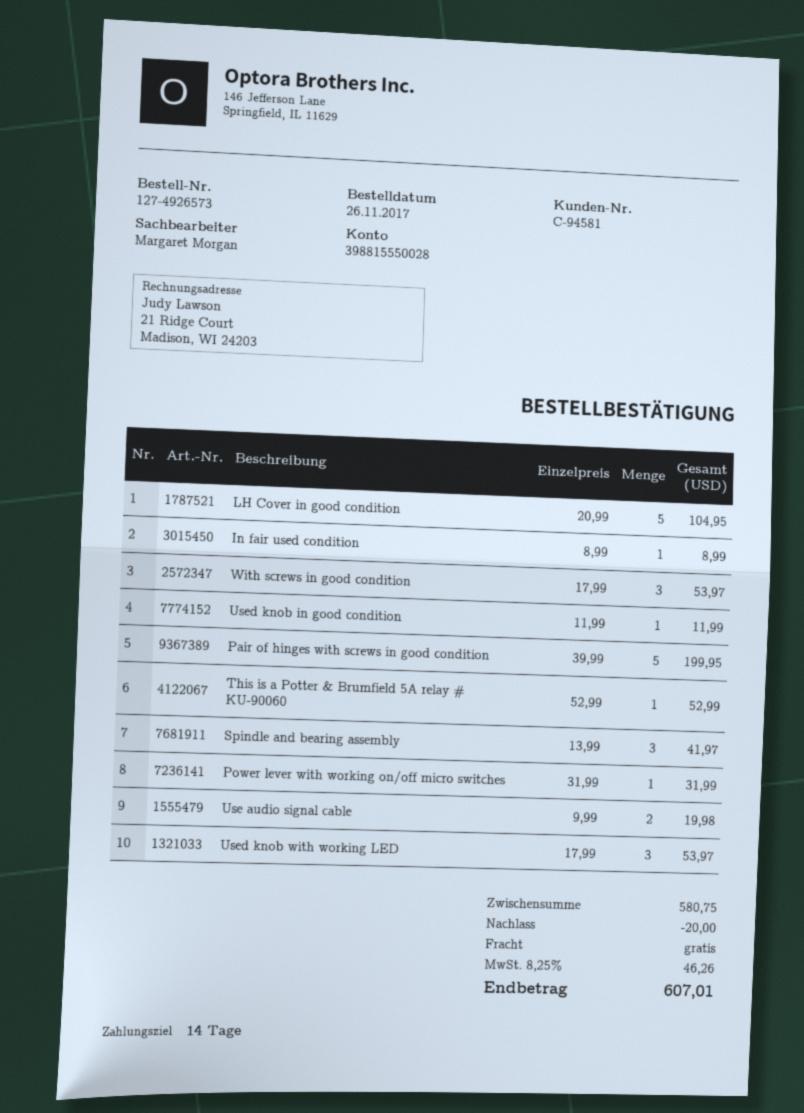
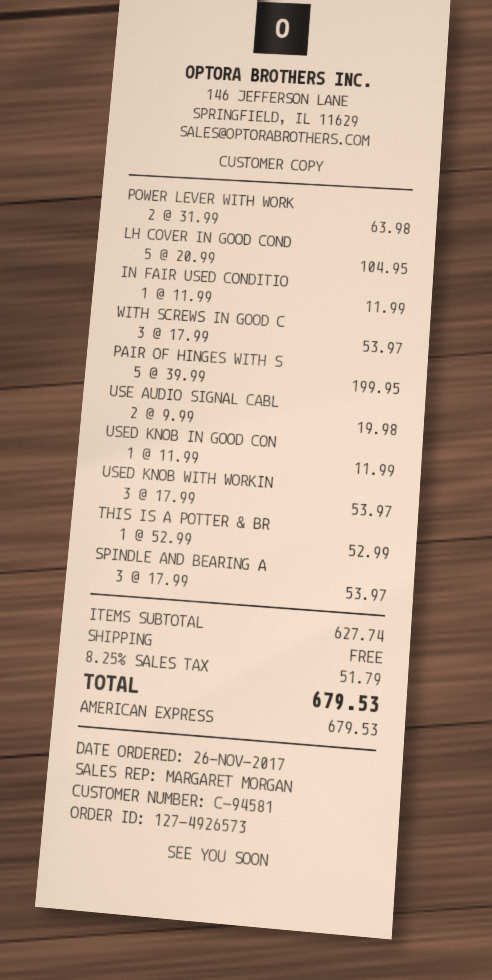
In fair used condition: 1 x 8.99 = 8.99 -> 1 x 11.99 = 11.99
Spindle and bearing assembly: 3 x 13.99 = 41.97 -> 3 x 17.99 = 53.97
Power lever with working on/off micro switches: 1 x 31.99 = 31.99 -> 2 x 31.99 = 63.98
subtotal: 580.75 -> 627.74
discount: 20.00 -> none
tax: 8.25% = 46.26 -> 8.25% = 51.79
total: 607.01 -> 679.53

